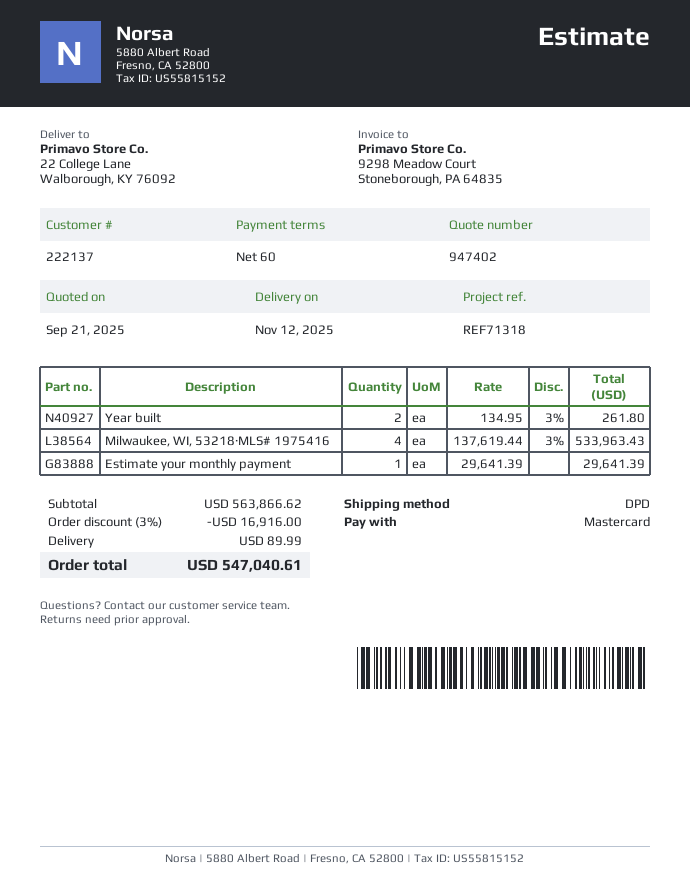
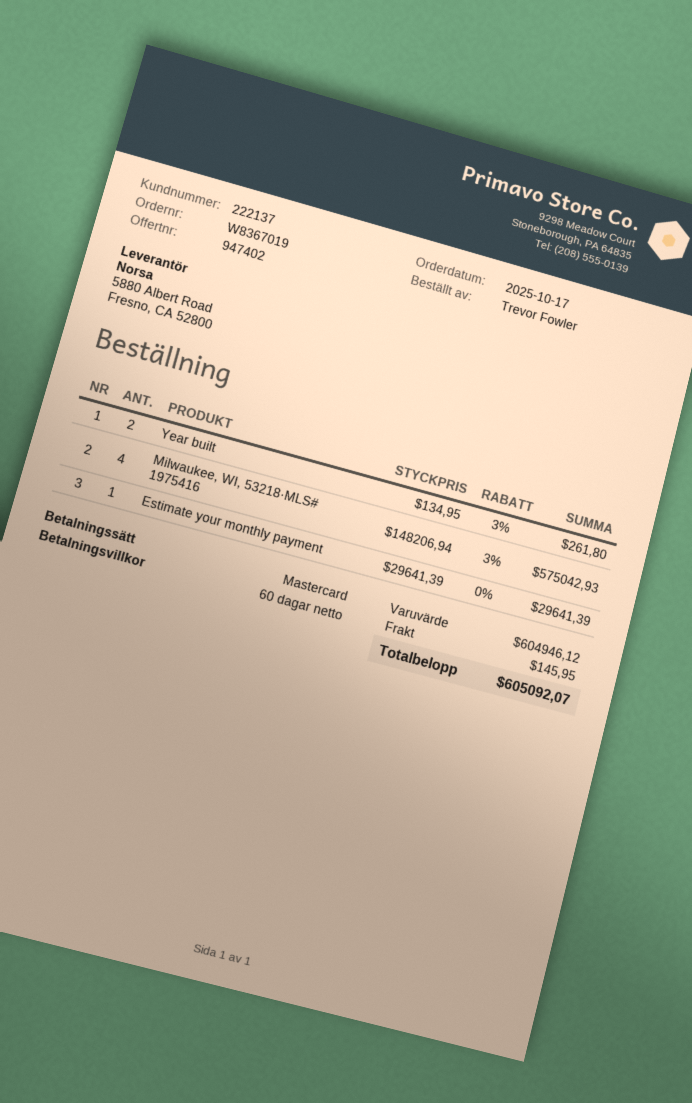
Milwaukee, WI, 53218·MLS# 1975416: 4 x 137619.44 - 3% = 533963.43 -> 4 x 148206.94 - 3% = 575042.93
subtotal: 563866.62 -> 604946.12
discount: 3% = 16916.00 -> none
shipping: 89.99 -> 145.95
total: 547040.61 -> 605092.07

